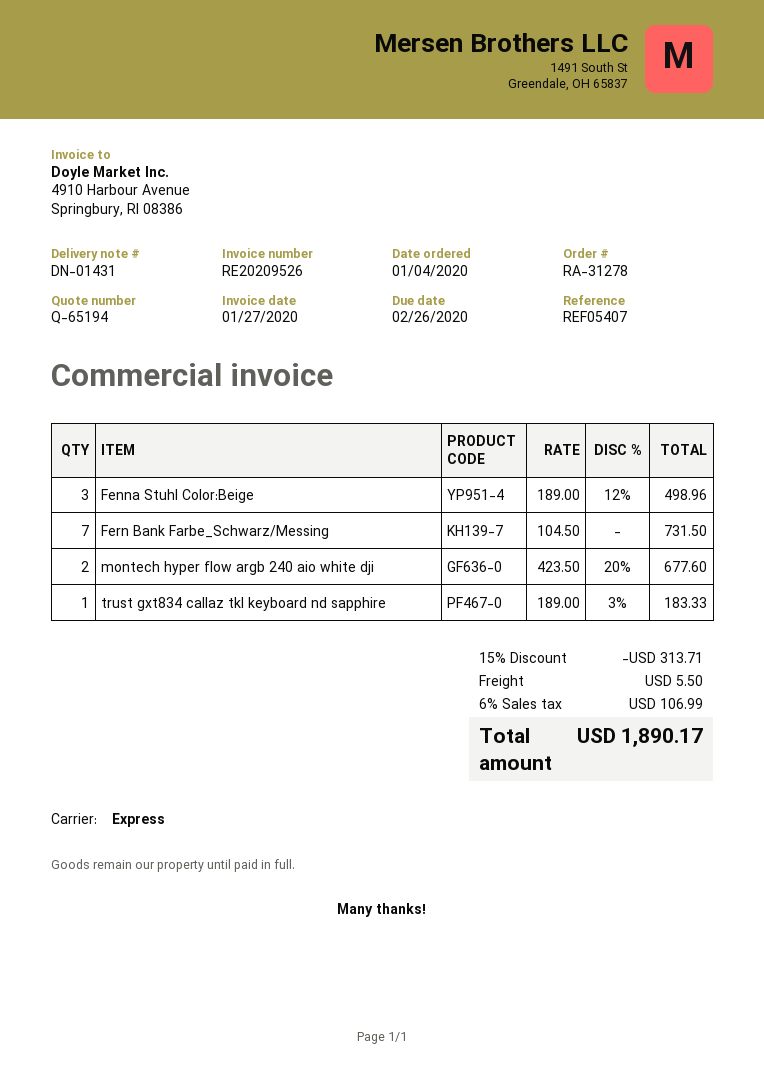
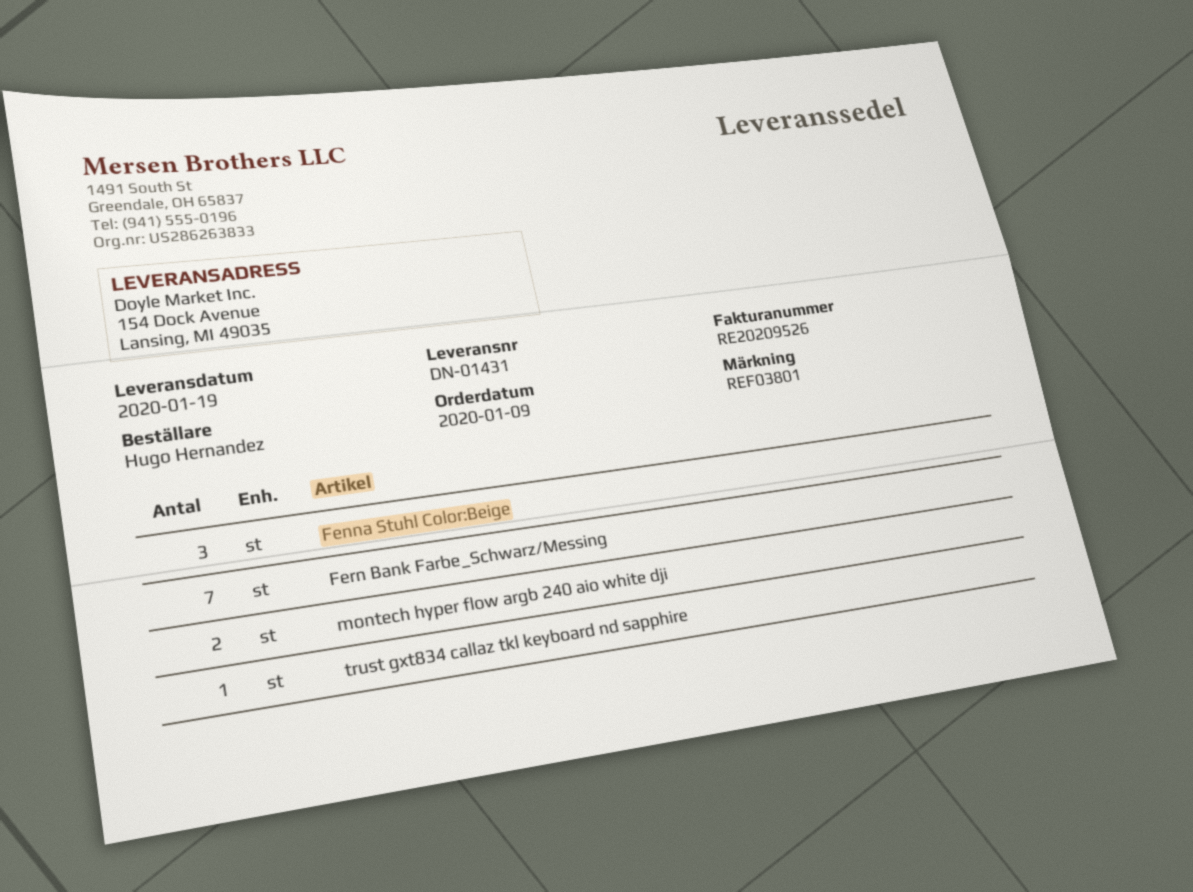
order date: 2020-01-04 -> 2020-01-09
reference: REF05407 -> REF03801

